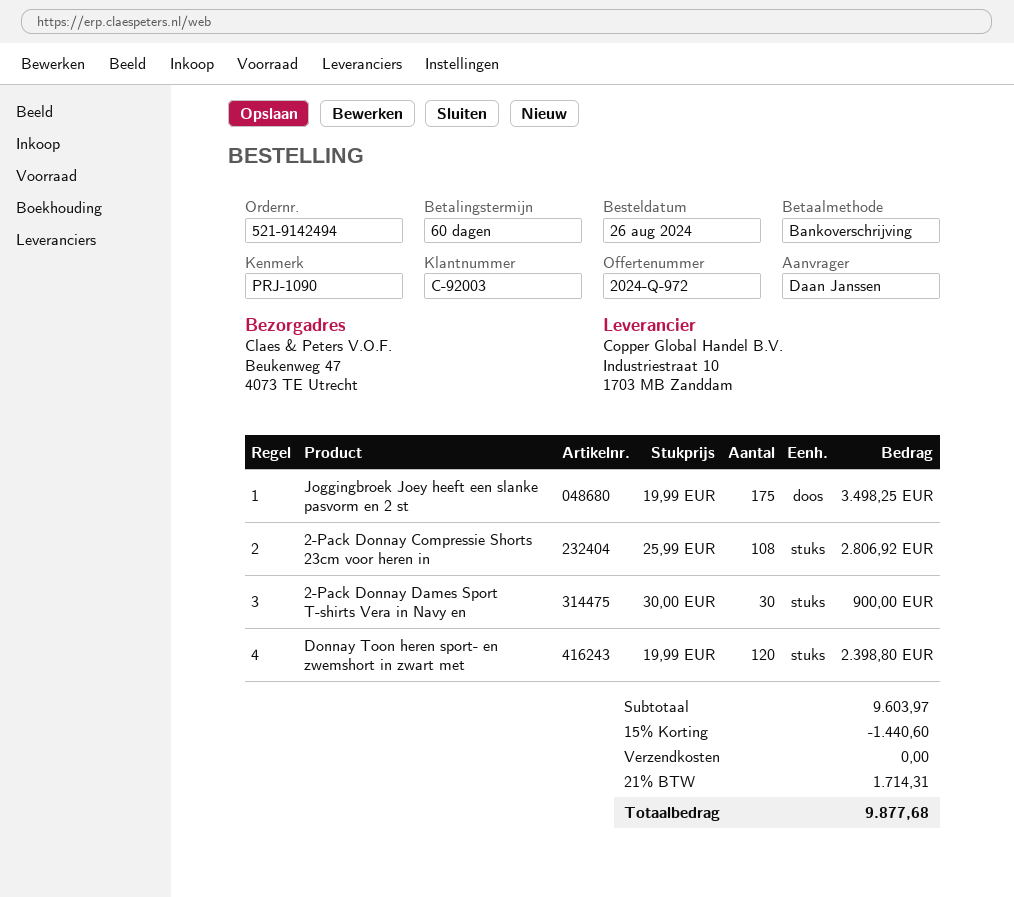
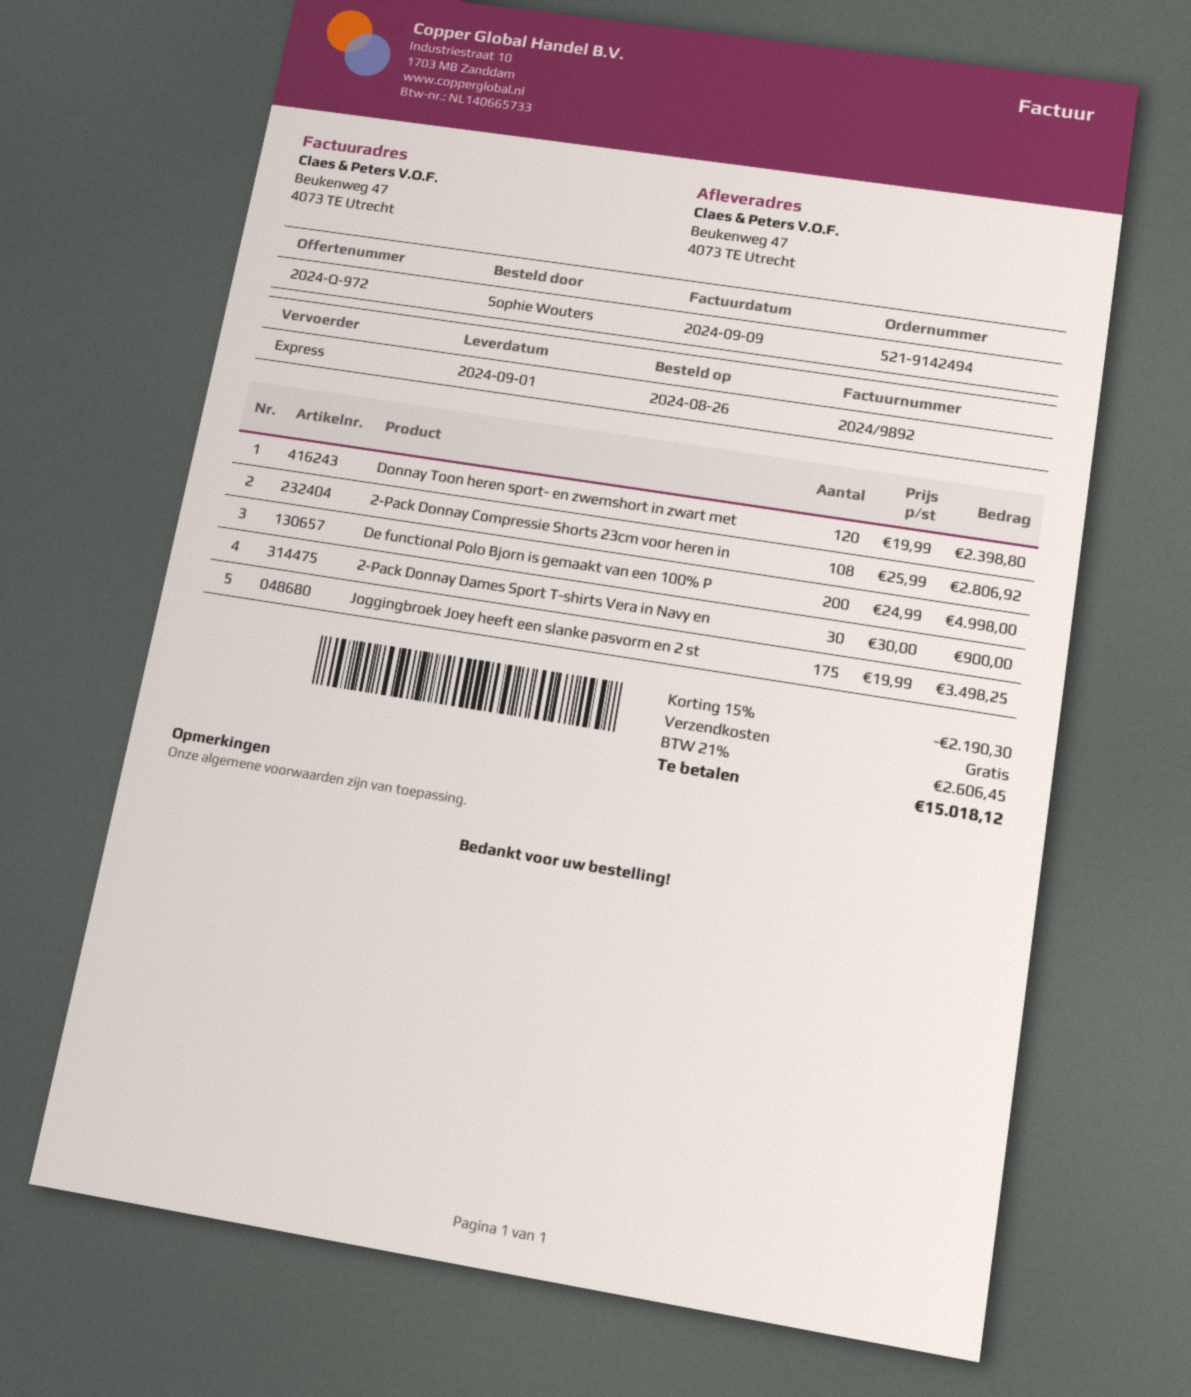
ordered by: Daan Janssen -> Sophie Wouters
De functional Polo Bjorn is gemaakt van een 100% P: none -> 200 x 24.99 = 4998.00
discount: 15% = 1440.60 -> 15% = 2190.30
tax: 21% = 1714.31 -> 21% = 2606.45
total: 9877.68 -> 15018.12

